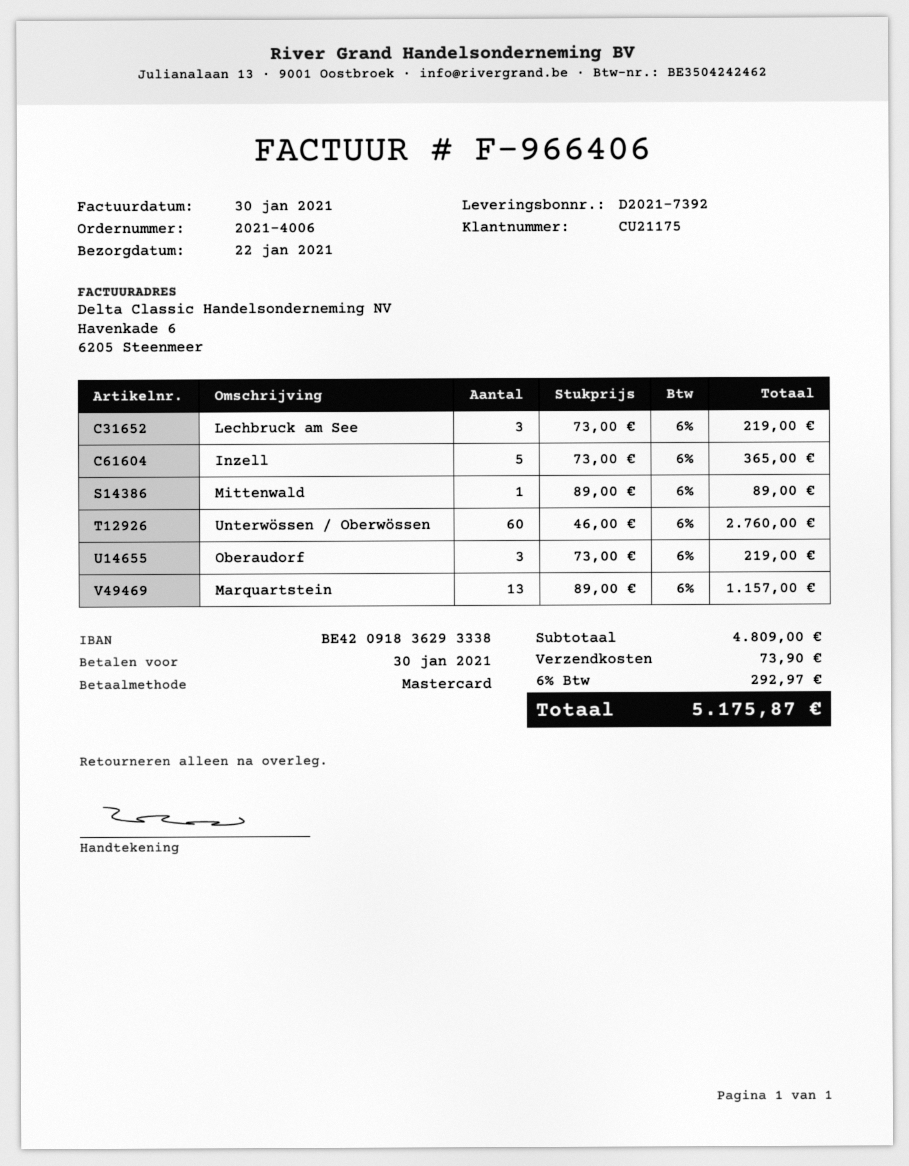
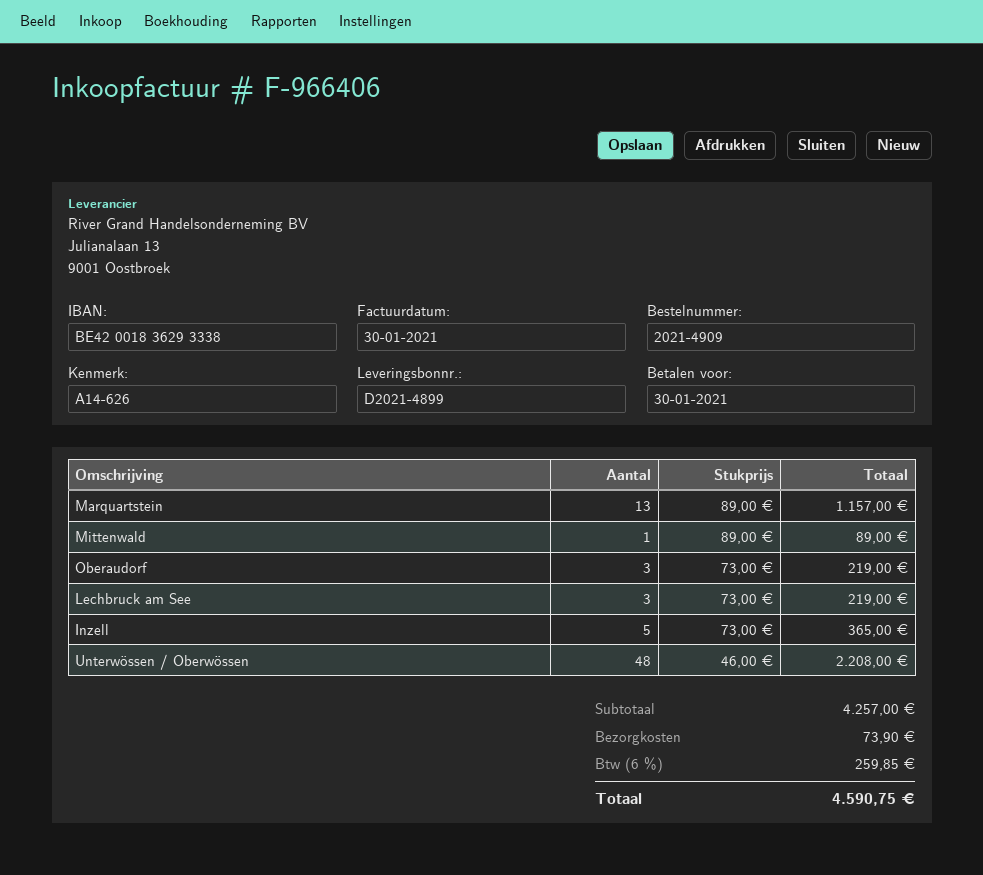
order number: 2021-4006 -> 2021-4909
delivery note number: D2021-7392 -> D2021-4899
bank account: BE42091836293338 -> BE42001836293338
Unterwössen / Oberwössen: 60 x 46.00 = 2760.00 -> 48 x 46.00 = 2208.00
subtotal: 4809.00 -> 4257.00
tax: 6% = 292.97 -> 6% = 259.85
total: 5175.87 -> 4590.75

